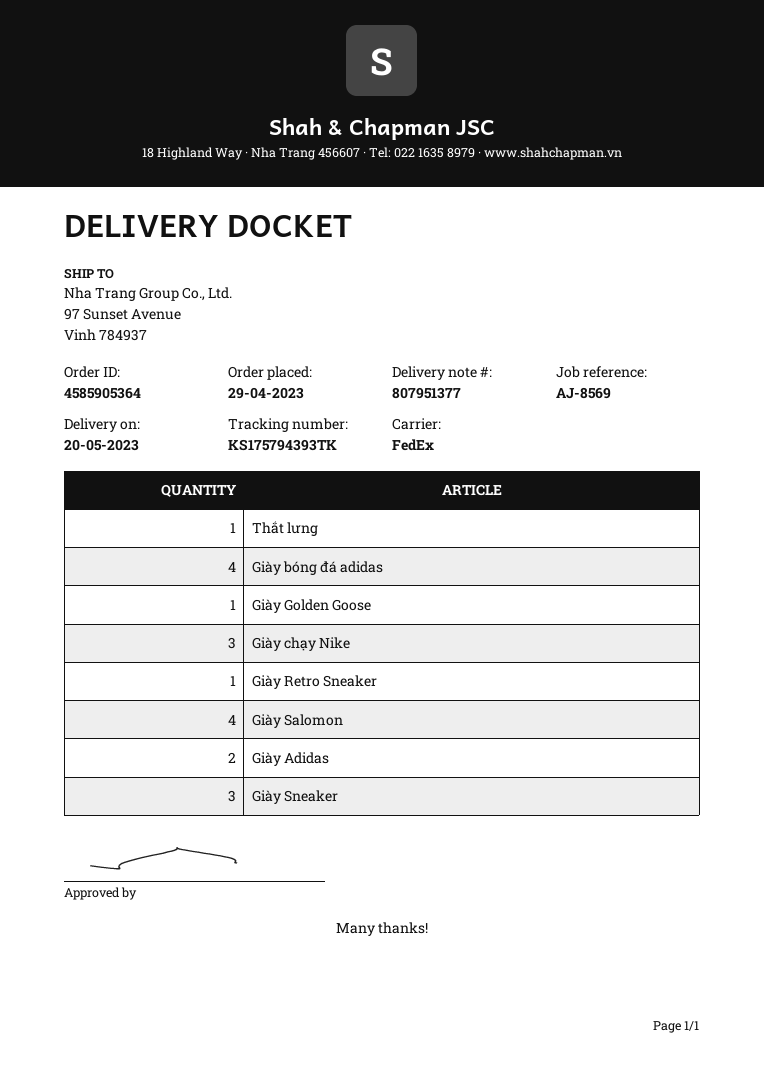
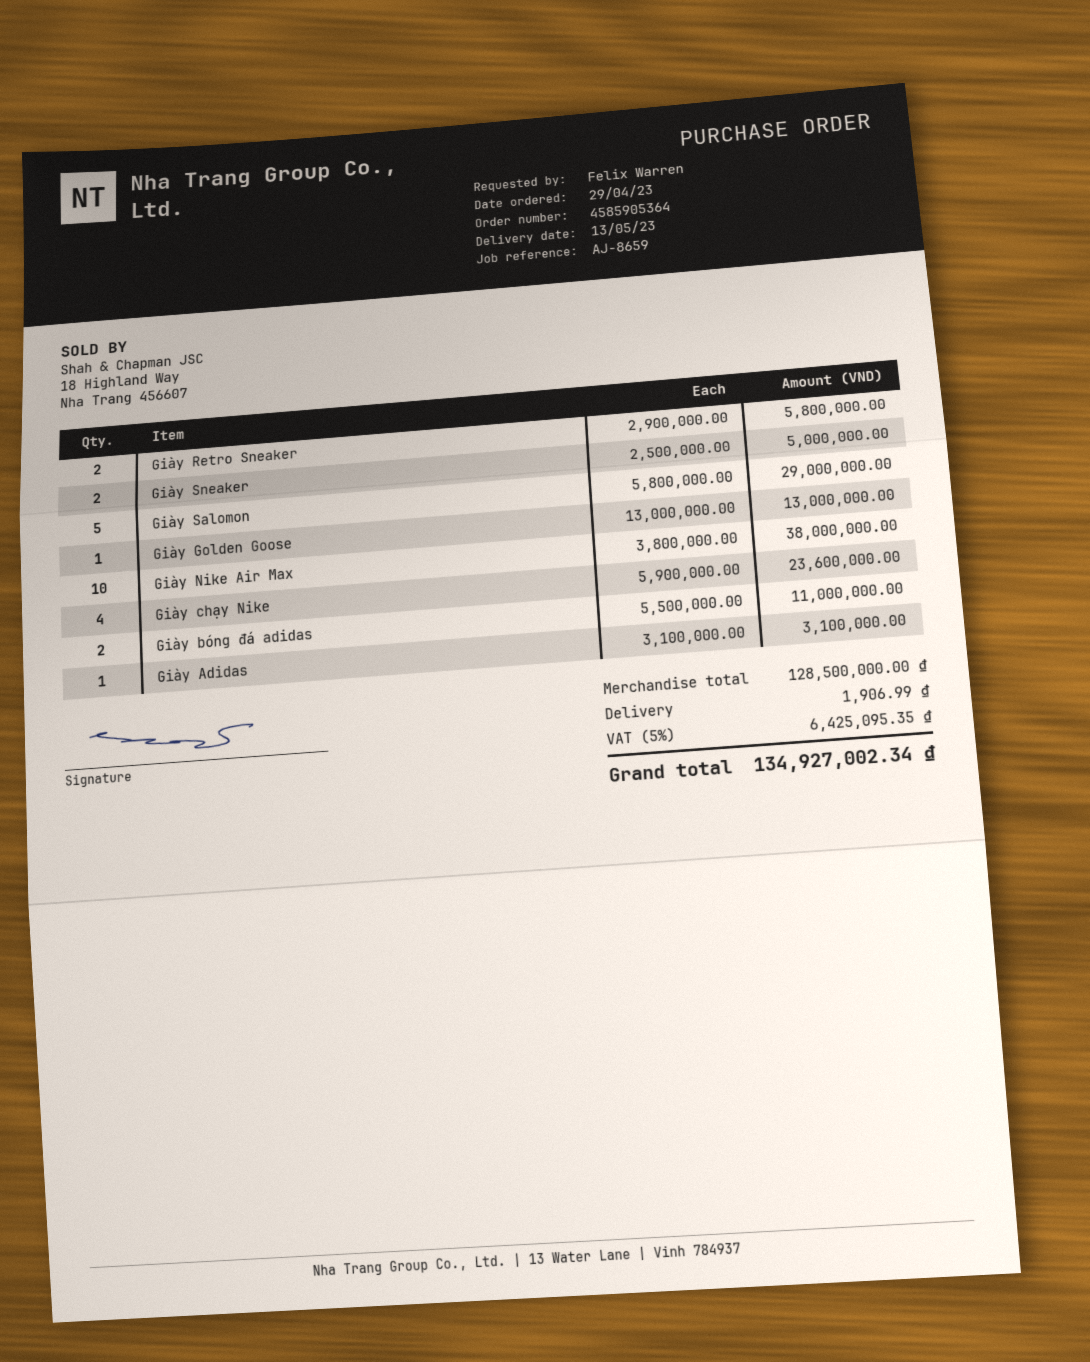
delivery date: 2023-05-20 -> 2023-05-13
reference: AJ-8569 -> AJ-8659
Thắt lưng: 1 -> none
Giày bóng đá adidas: 4 -> 2
Giày chạy Nike: 3 -> 4
Giày Retro Sneaker: 1 -> 2
Giày Salomon: 4 -> 5
Giày Adidas: 2 -> 1
Giày Sneaker: 3 -> 2
Giày Nike Air Max: none -> 10

